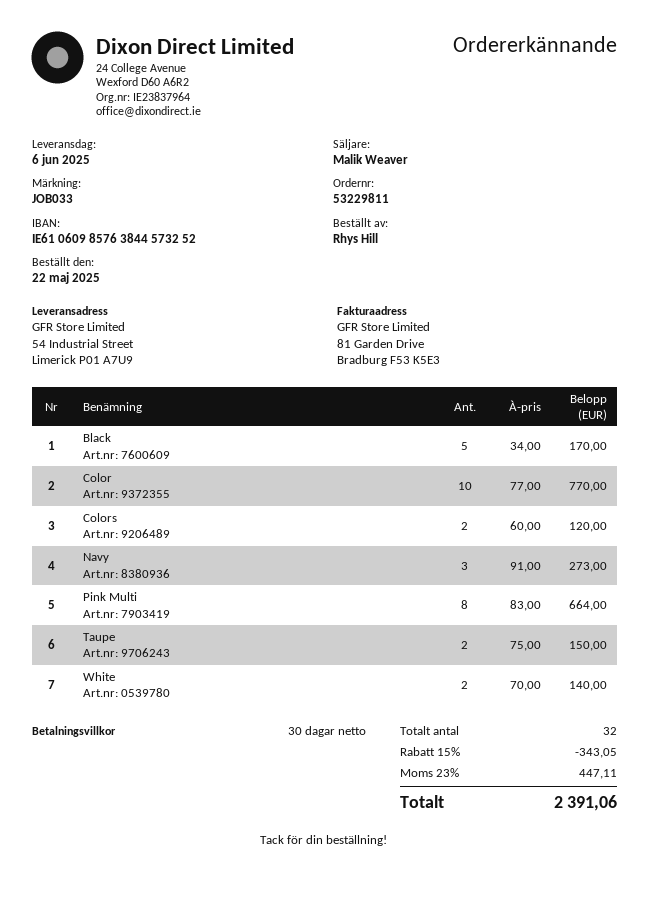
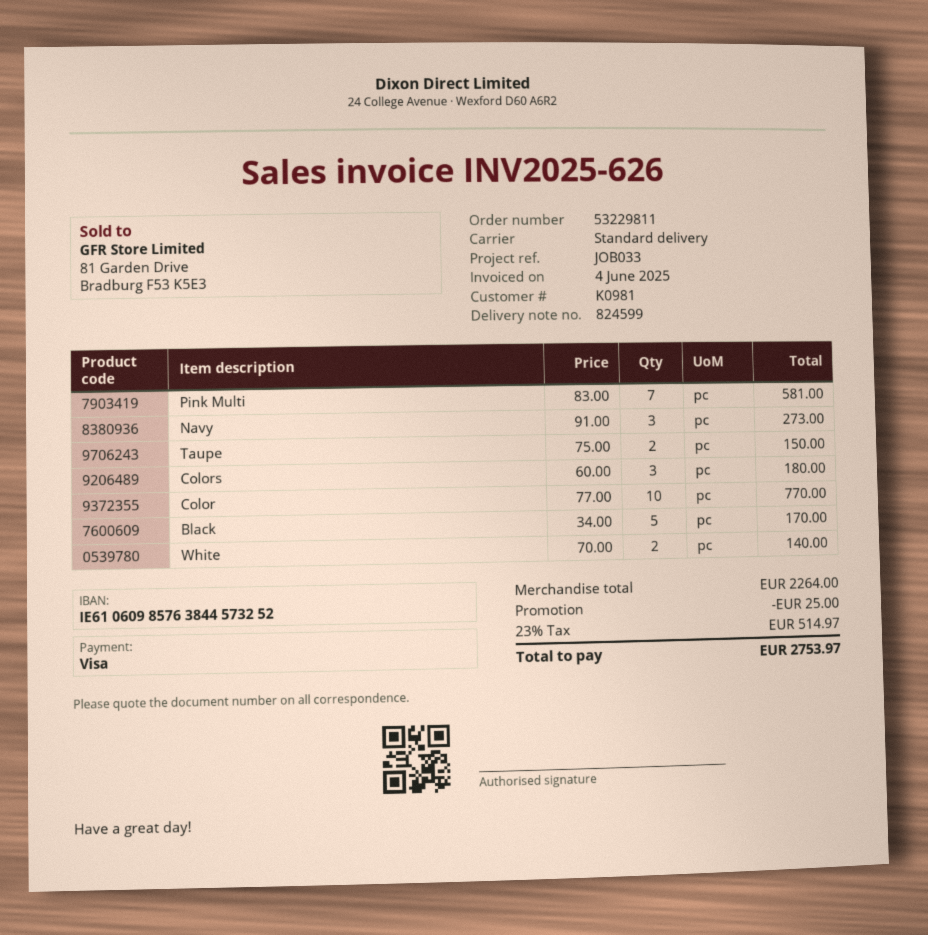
Colors: 2 x 60.00 = 120.00 -> 3 x 60.00 = 180.00
Pink Multi: 8 x 83.00 = 664.00 -> 7 x 83.00 = 581.00
discount: 343.05 -> 25.00
tax: 23% = 447.11 -> 23% = 514.97
total: 2391.06 -> 2753.97

